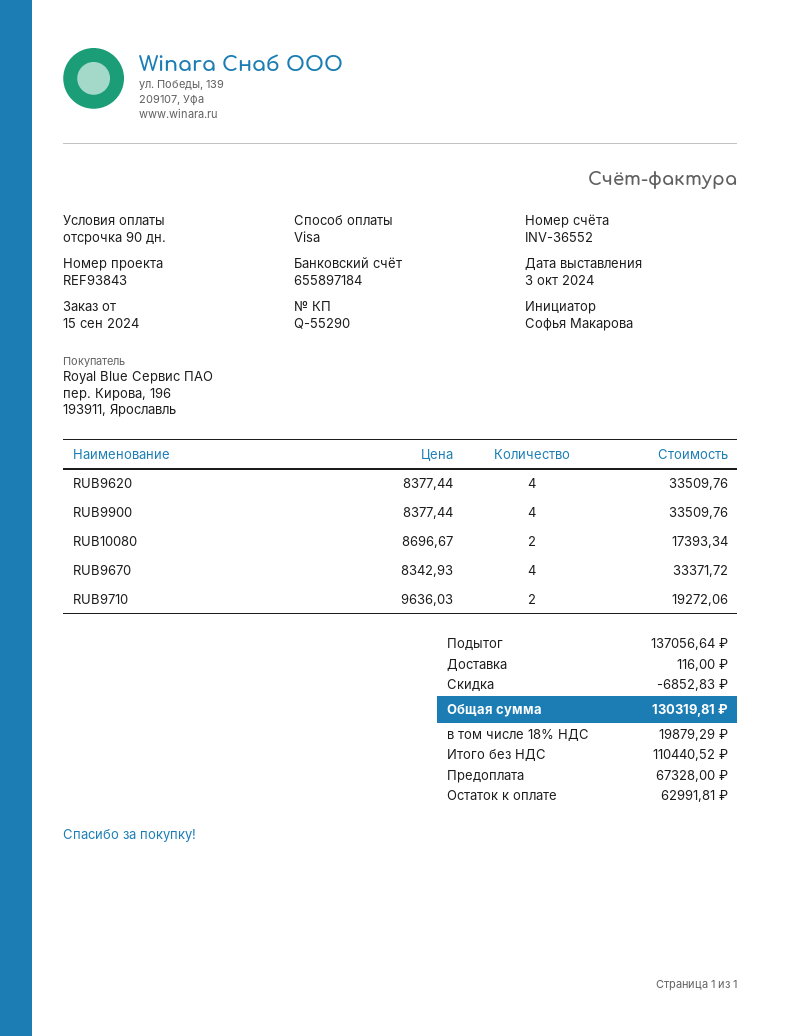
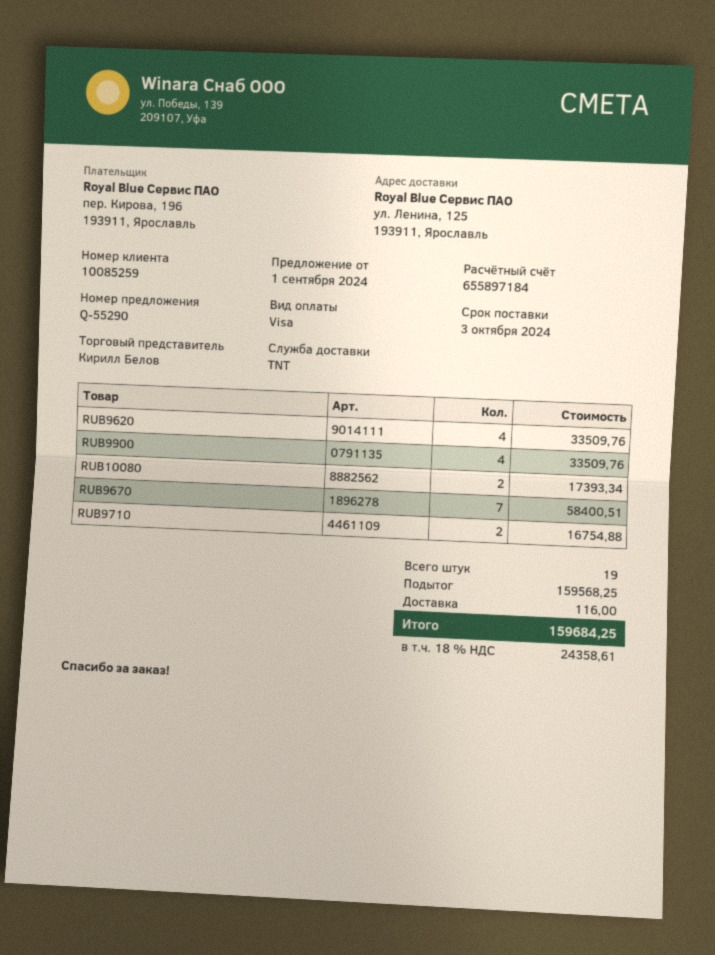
RUB9670: 4 for 33371.72 -> 7 for 58400.51
RUB9710: 2 for 19272.06 -> 2 for 16754.88
subtotal: 137056.64 -> 159568.25
discount: 6852.83 -> none
tax: 18% = 19879.29 -> 18% = 24358.61
total: 130319.81 -> 159684.25

